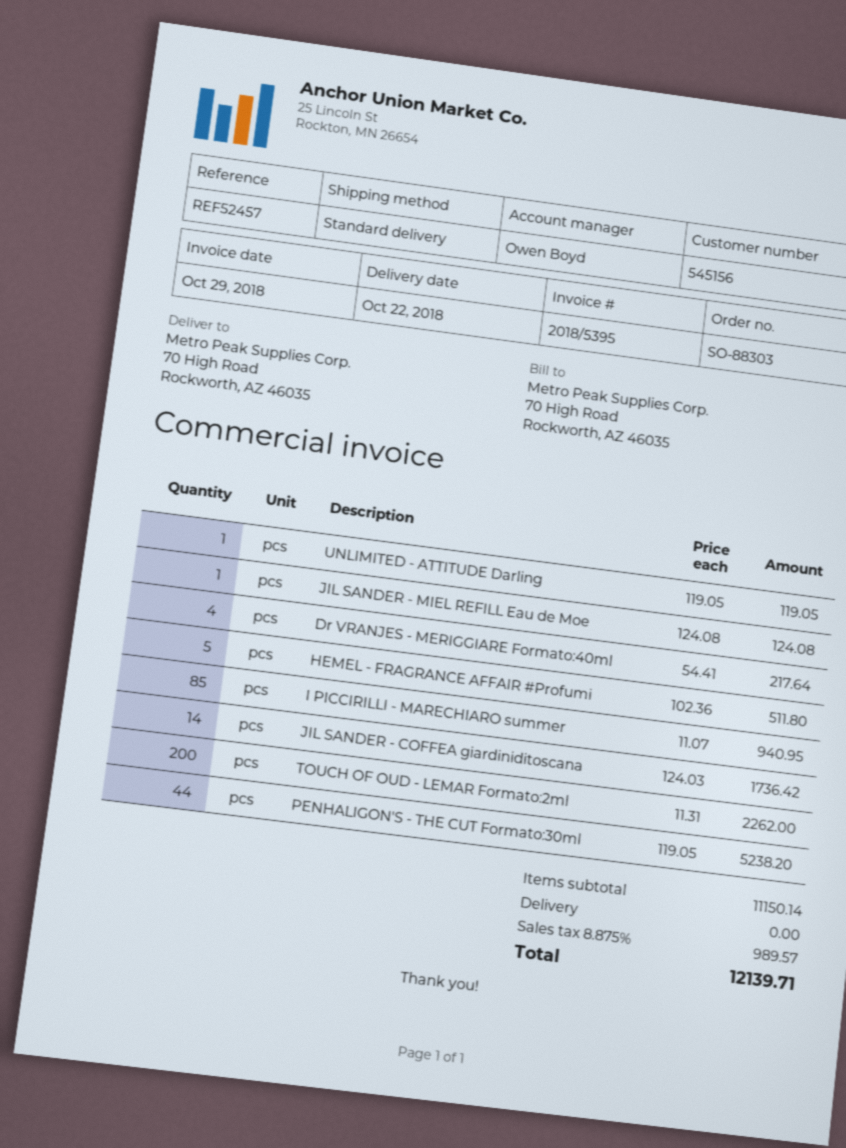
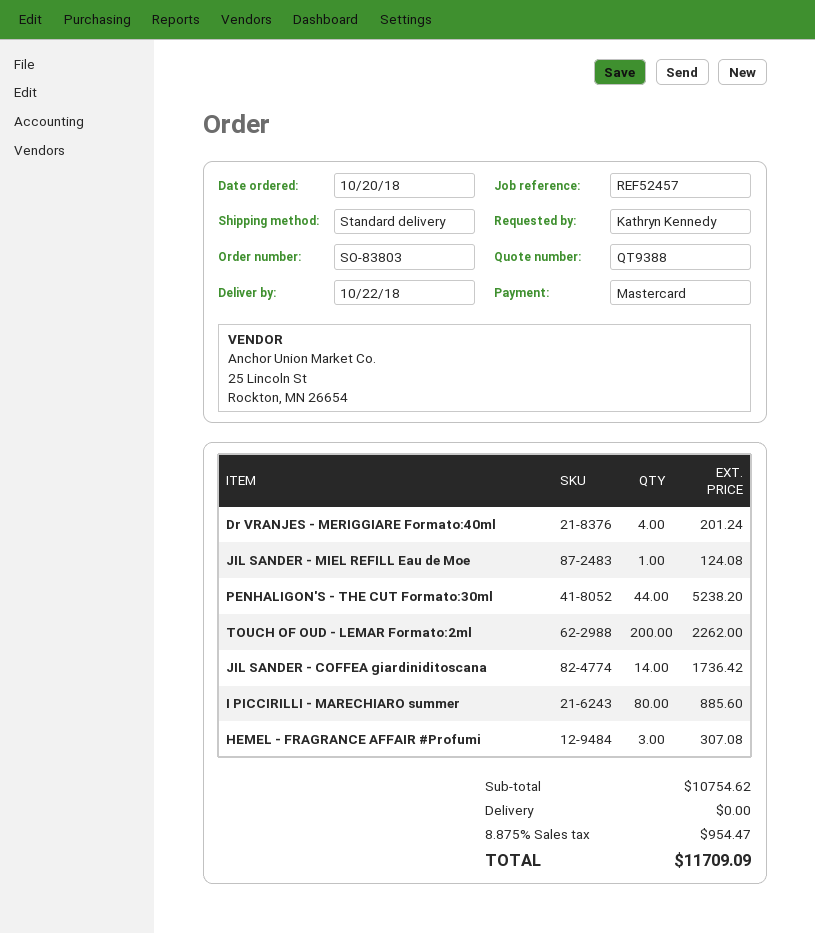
order number: SO-88303 -> SO-83803
UNLIMITED - ATTITUDE Darling: 1 for 119.05 -> none
Dr VRANJES - MERIGGIARE Formato:40ml: 4 for 217.64 -> 4 for 201.24
HEMEL - FRAGRANCE AFFAIR #Profumi: 5 for 511.80 -> 3 for 307.08
I PICCIRILLI - MARECHIARO summer: 85 for 940.95 -> 80 for 885.60
subtotal: 11150.14 -> 10754.62
tax: 8.875% = 989.57 -> 8.875% = 954.47
total: 12139.71 -> 11709.09

